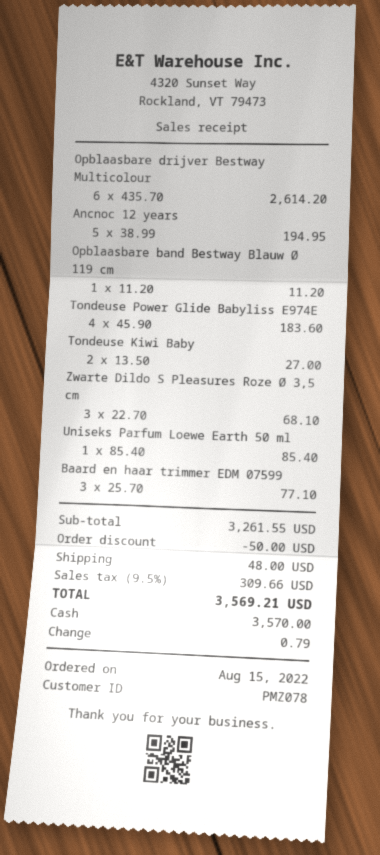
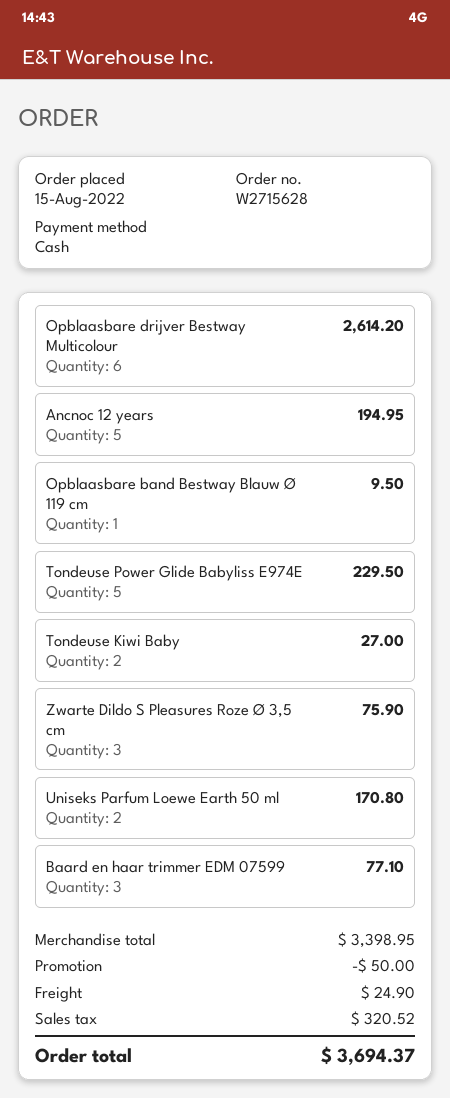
Opblaasbare band Bestway Blauw Ø 119 cm: 1 for 11.20 -> 1 for 9.50
Tondeuse Power Glide Babyliss E974E: 4 for 183.60 -> 5 for 229.50
Zwarte Dildo S Pleasures Roze Ø 3,5 cm: 3 for 68.10 -> 3 for 75.90
Uniseks Parfum Loewe Earth 50 ml: 1 for 85.40 -> 2 for 170.80
subtotal: 3261.55 -> 3398.95
shipping: 48.00 -> 24.90
tax: 309.66 -> 320.52
total: 3569.21 -> 3694.37

